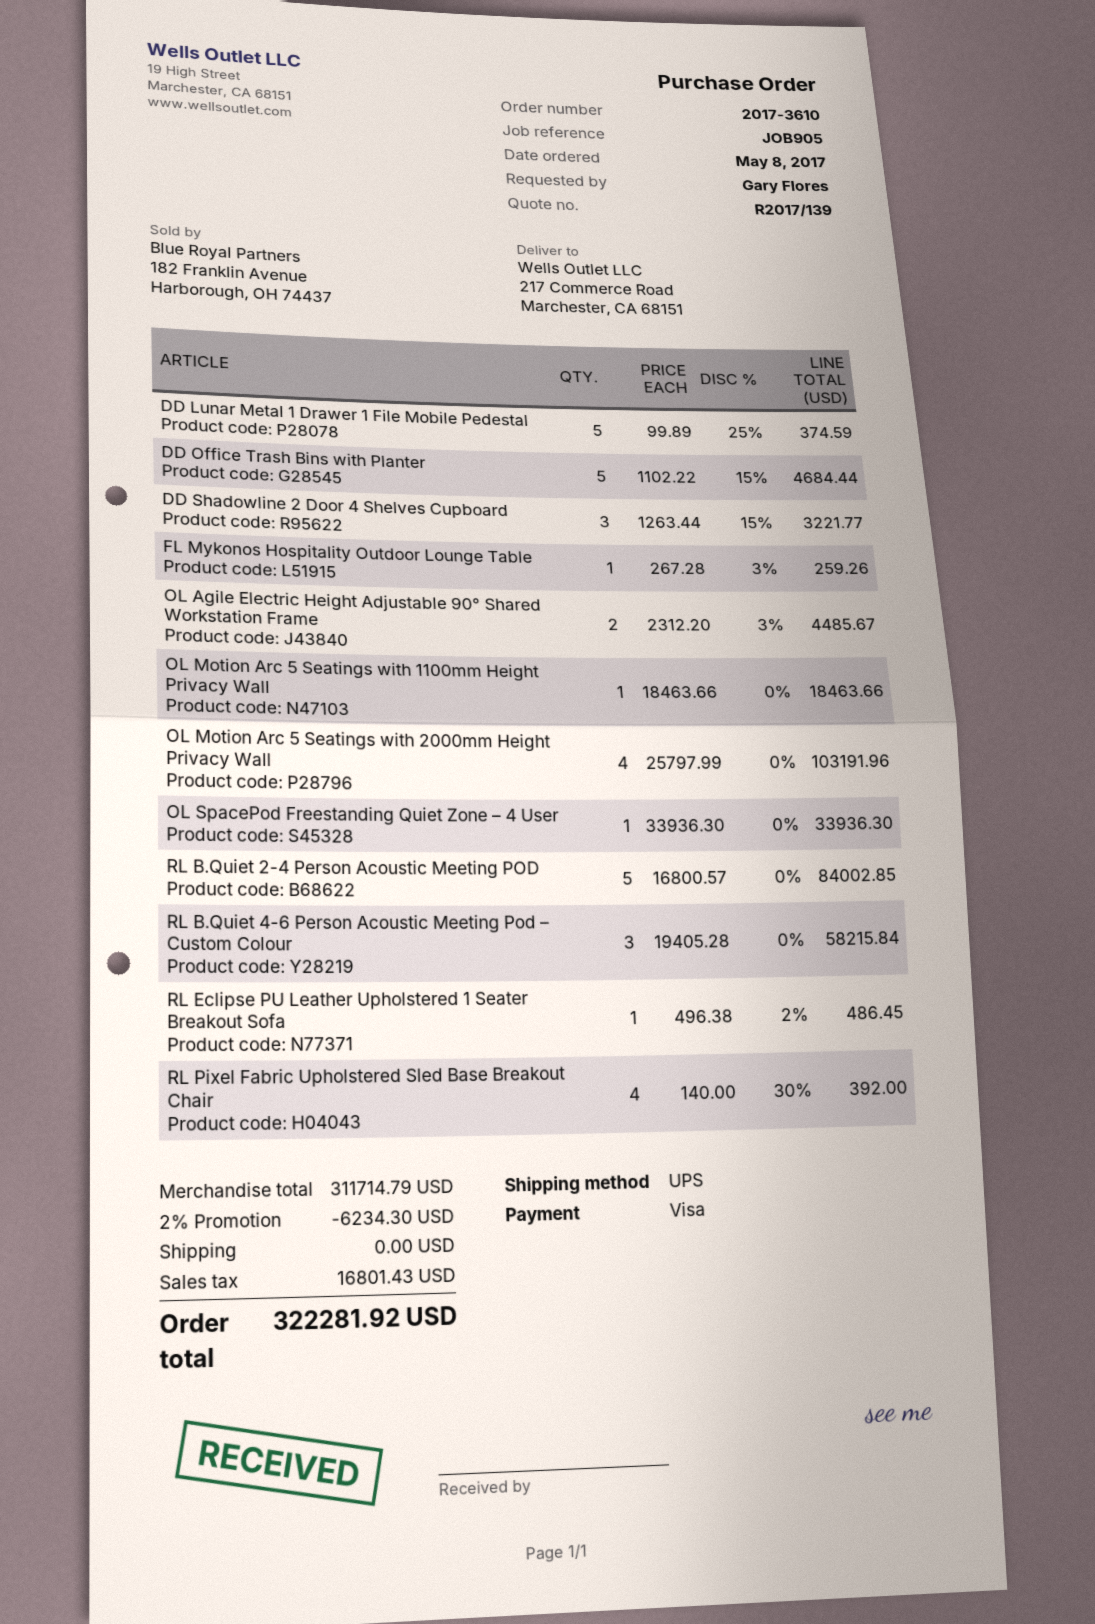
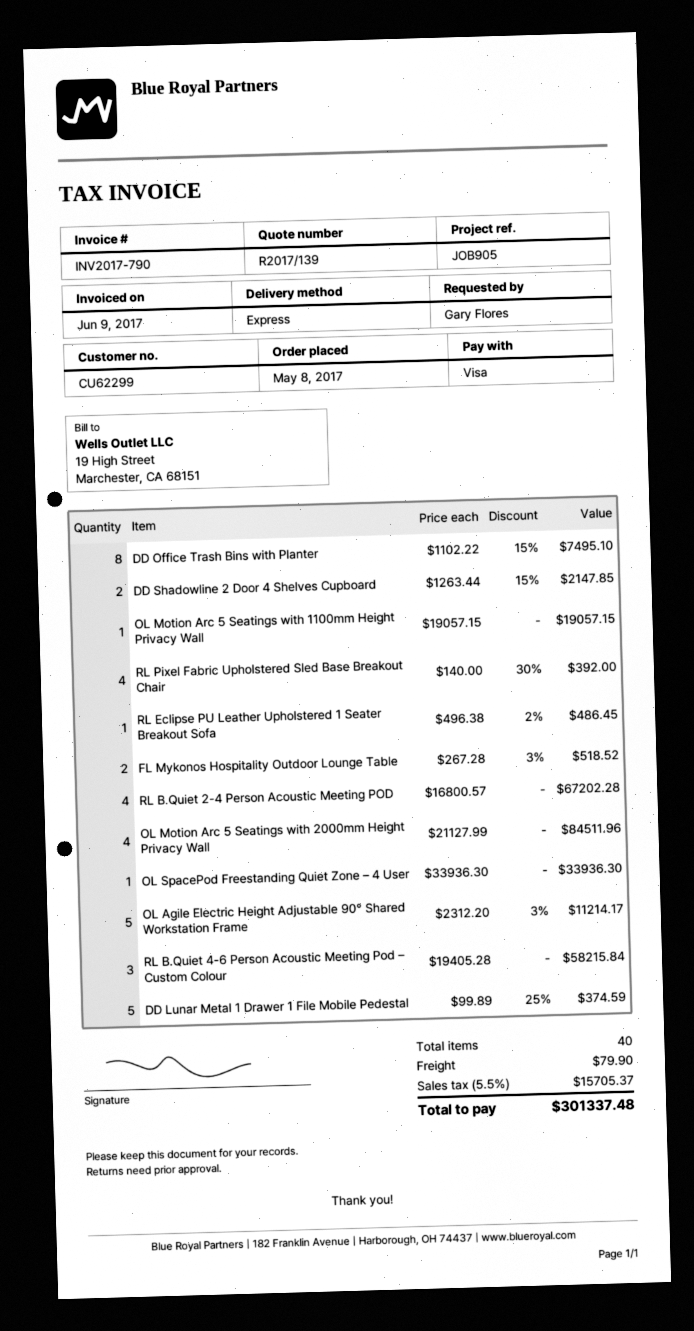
shipping method: UPS -> express
DD Office Trash Bins with Planter: 5 x 1102.22 - 15% = 4684.44 -> 8 x 1102.22 - 15% = 7495.10
DD Shadowline 2 Door 4 Shelves Cupboard: 3 x 1263.44 - 15% = 3221.77 -> 2 x 1263.44 - 15% = 2147.85
FL Mykonos Hospitality Outdoor Lounge Table: 1 x 267.28 - 3% = 259.26 -> 2 x 267.28 - 3% = 518.52
OL Agile Electric Height Adjustable 90° Shared Workstation Frame: 2 x 2312.20 - 3% = 4485.67 -> 5 x 2312.20 - 3% = 11214.17
OL Motion Arc 5 Seatings with 1100mm Height Privacy Wall: 1 x 18463.66 = 18463.66 -> 1 x 19057.15 = 19057.15
OL Motion Arc 5 Seatings with 2000mm Height Privacy Wall: 4 x 25797.99 = 103191.96 -> 4 x 21127.99 = 84511.96
RL B.Quiet 2-4 Person Acoustic Meeting POD: 5 x 16800.57 = 84002.85 -> 4 x 16800.57 = 67202.28
discount: 2% = 6234.30 -> none
shipping: 0.00 -> 79.90
tax: 16801.43 -> 15705.37
total: 322281.92 -> 301337.48

